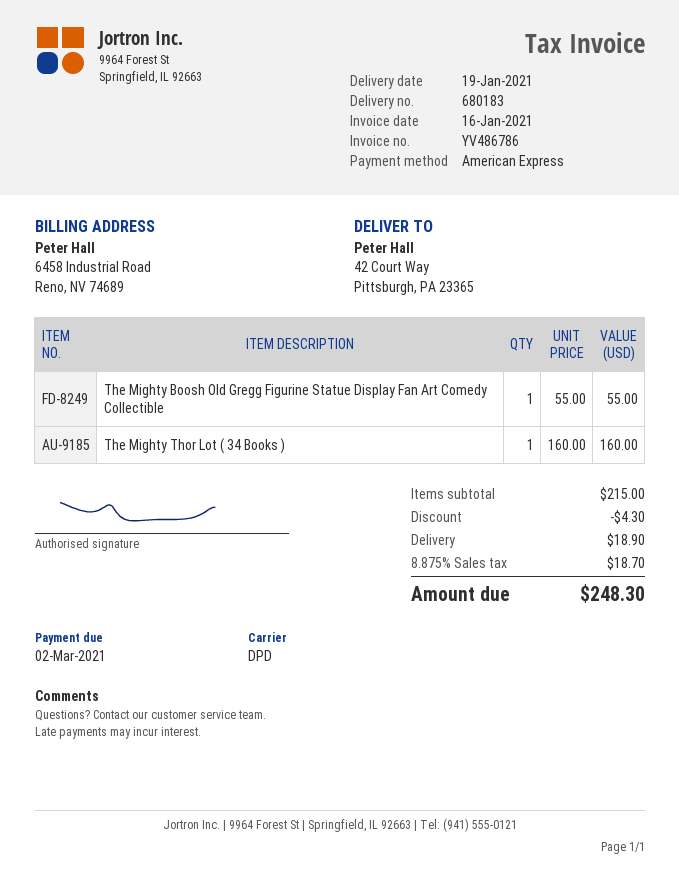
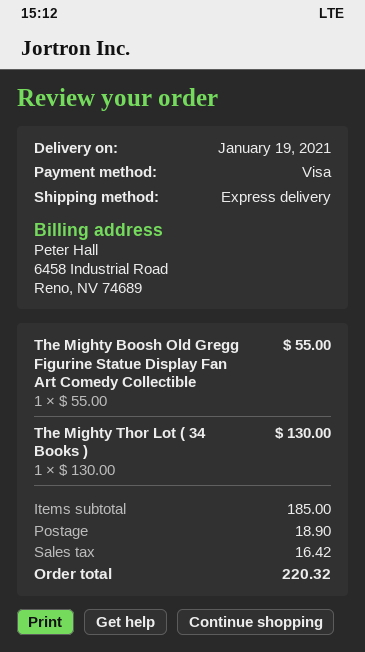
payment method: American Express -> Visa
shipping method: DPD -> express
The Mighty Thor Lot ( 34 Books ): 1 x 160.00 = 160.00 -> 1 x 130.00 = 130.00
subtotal: 215.00 -> 185.00
discount: 4.30 -> none
tax: 18.70 -> 16.42
total: 248.30 -> 220.32

